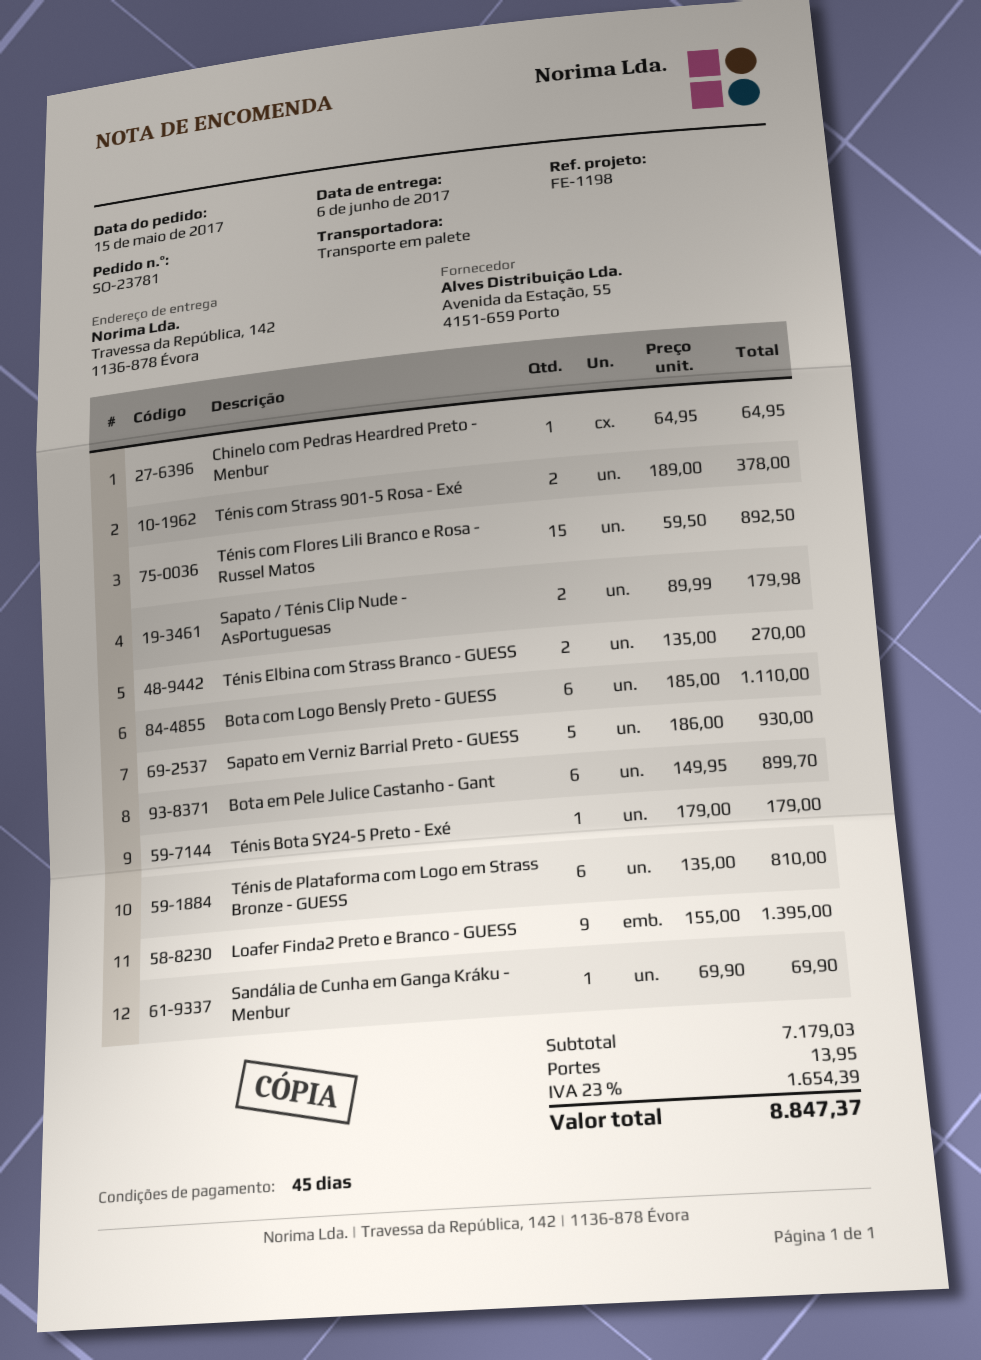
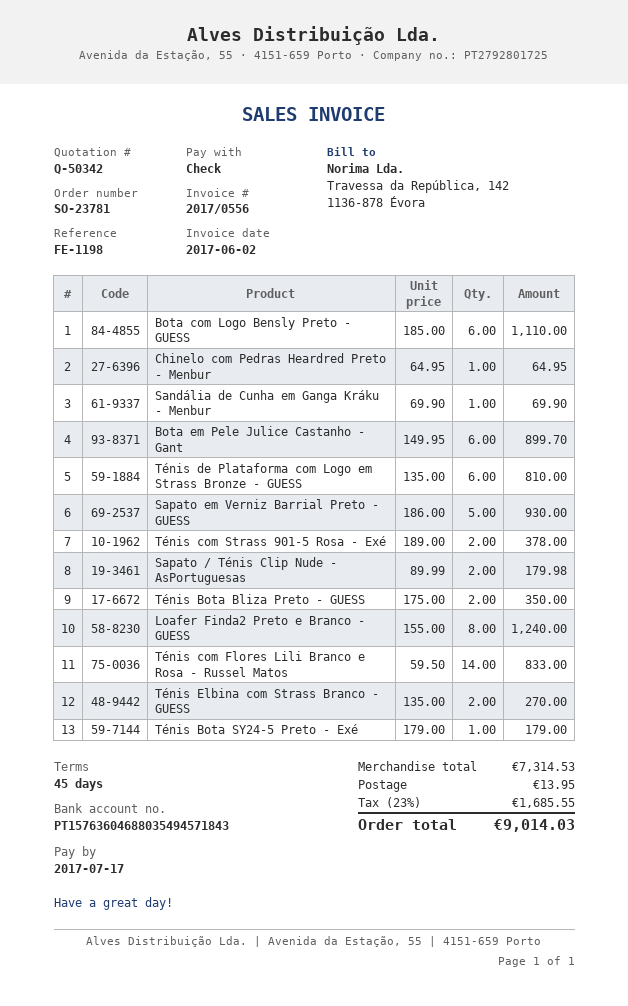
Ténis com Flores Lili Branco e Rosa - Russel Matos: 15 x 59.50 = 892.50 -> 14 x 59.50 = 833.00
Loafer Finda2 Preto e Branco - GUESS: 9 x 155.00 = 1395.00 -> 8 x 155.00 = 1240.00
Ténis Bota Bliza Preto - GUESS: none -> 2 x 175.00 = 350.00
subtotal: 7179.03 -> 7314.53
tax: 23% = 1654.39 -> 23% = 1685.55
total: 8847.37 -> 9014.03

